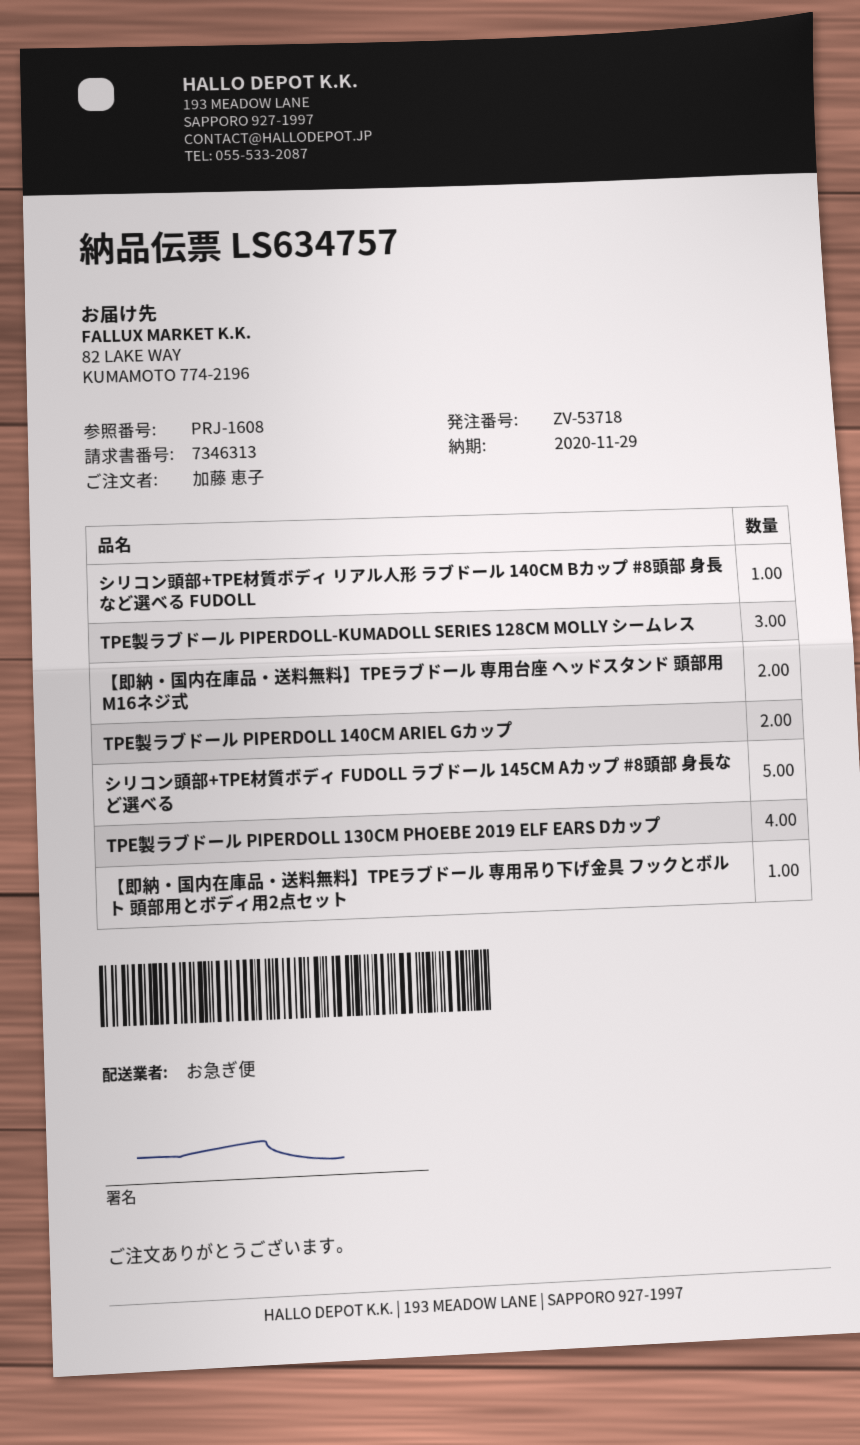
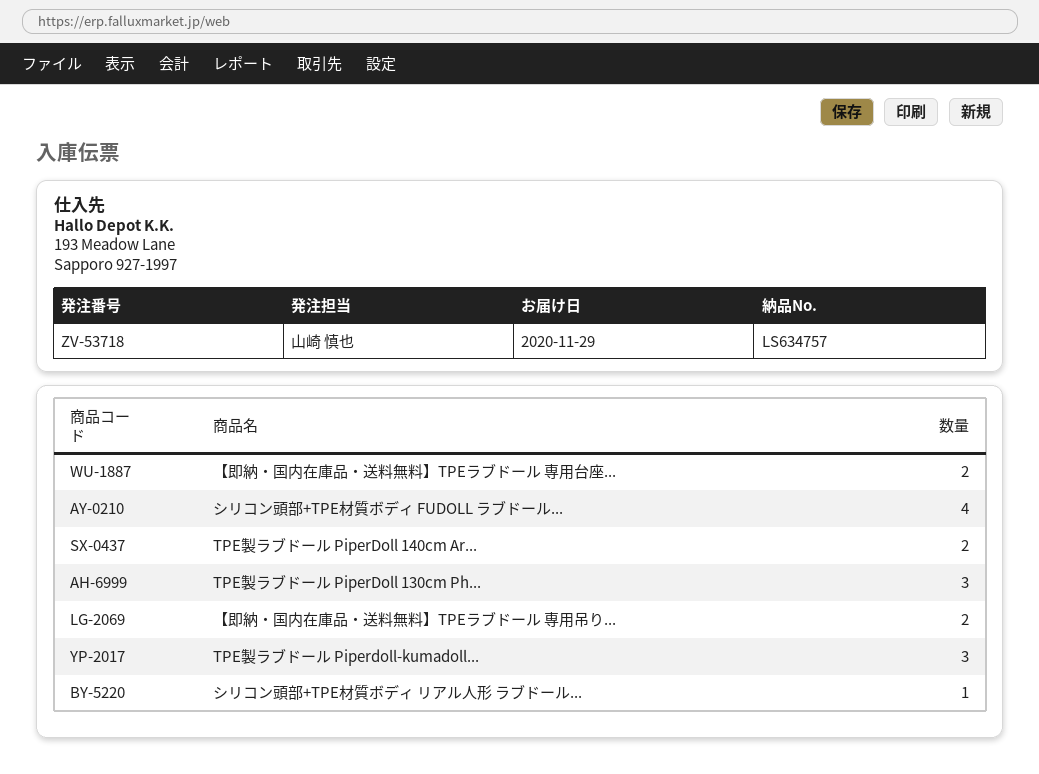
ordered by: 加藤 恵子 -> 山崎 慎也
シリコン頭部+TPE材質ボディ FUDOLL ラブドール 145CM Aカップ #8頭部 身長など選べる: 5 -> 4
TPE製ラブドール PIPERDOLL 130CM PHOEBE 2019 ELF EARS Dカップ: 4 -> 3
【即納・国内在庫品・送料無料】TPEラブドール 専用吊り下げ金具 フックとボルト 頭部用とボディ用2点セット: 1 -> 2

